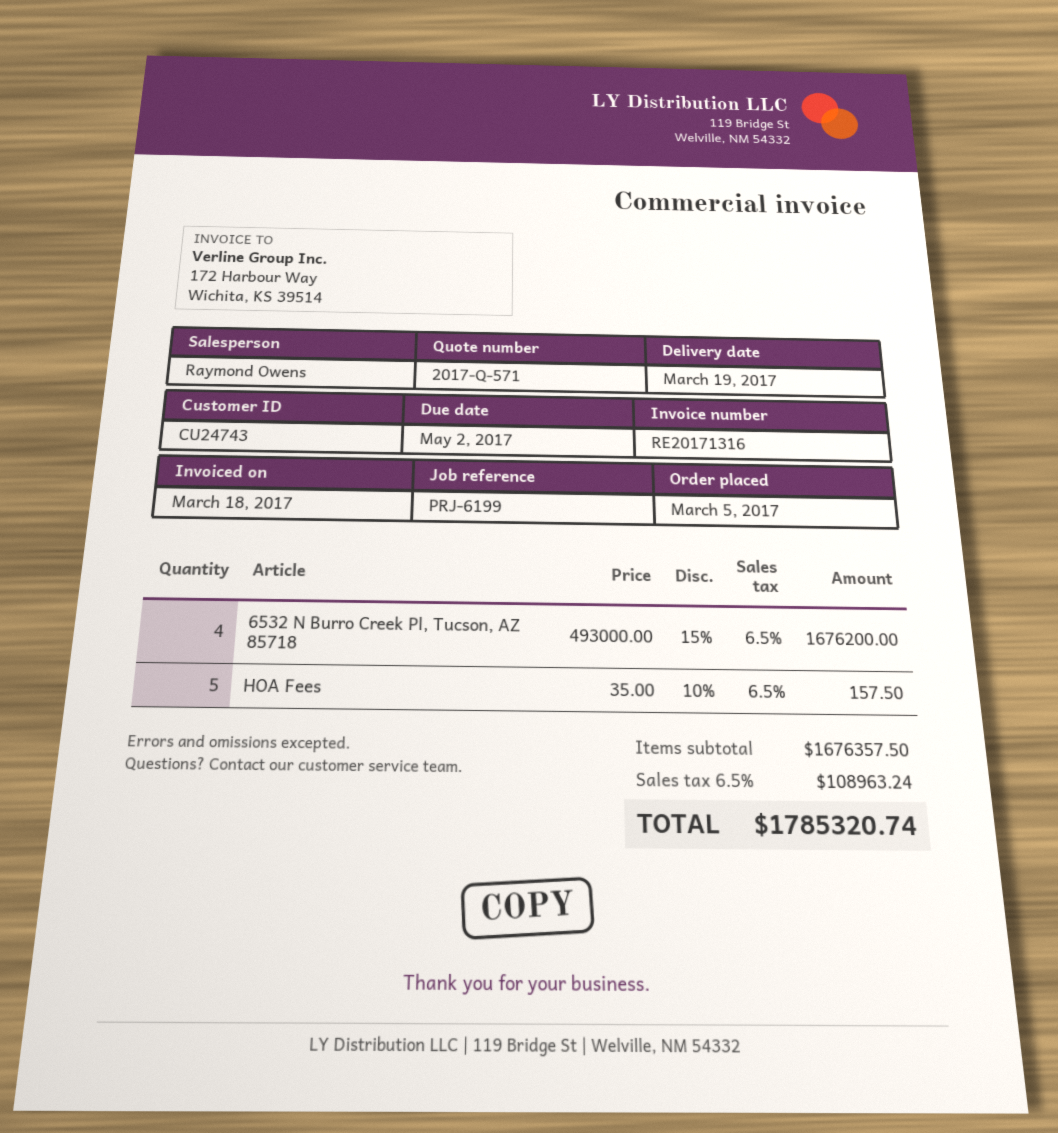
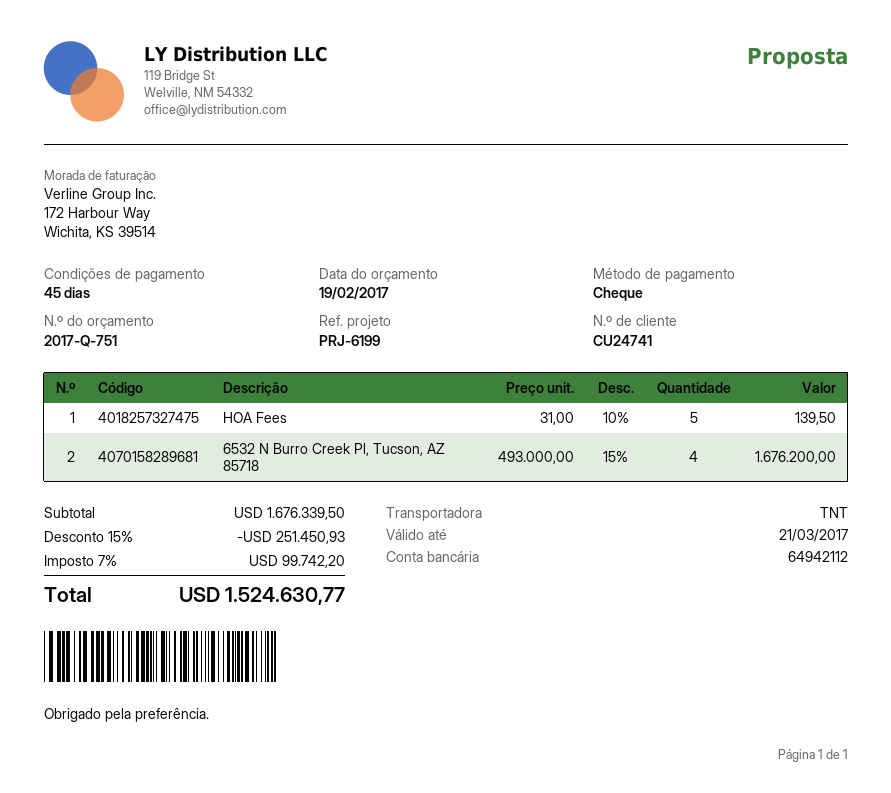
quote number: 2017-Q-571 -> 2017-Q-751
customer number: CU24743 -> CU24741
HOA Fees: 5 x 35.00 - 10% = 157.50 -> 5 x 31.00 - 10% = 139.50
subtotal: 1676357.50 -> 1676339.50
discount: none -> 15% = 251450.93
tax: 6.5% = 108963.24 -> 7% = 99742.20
total: 1785320.74 -> 1524630.77

